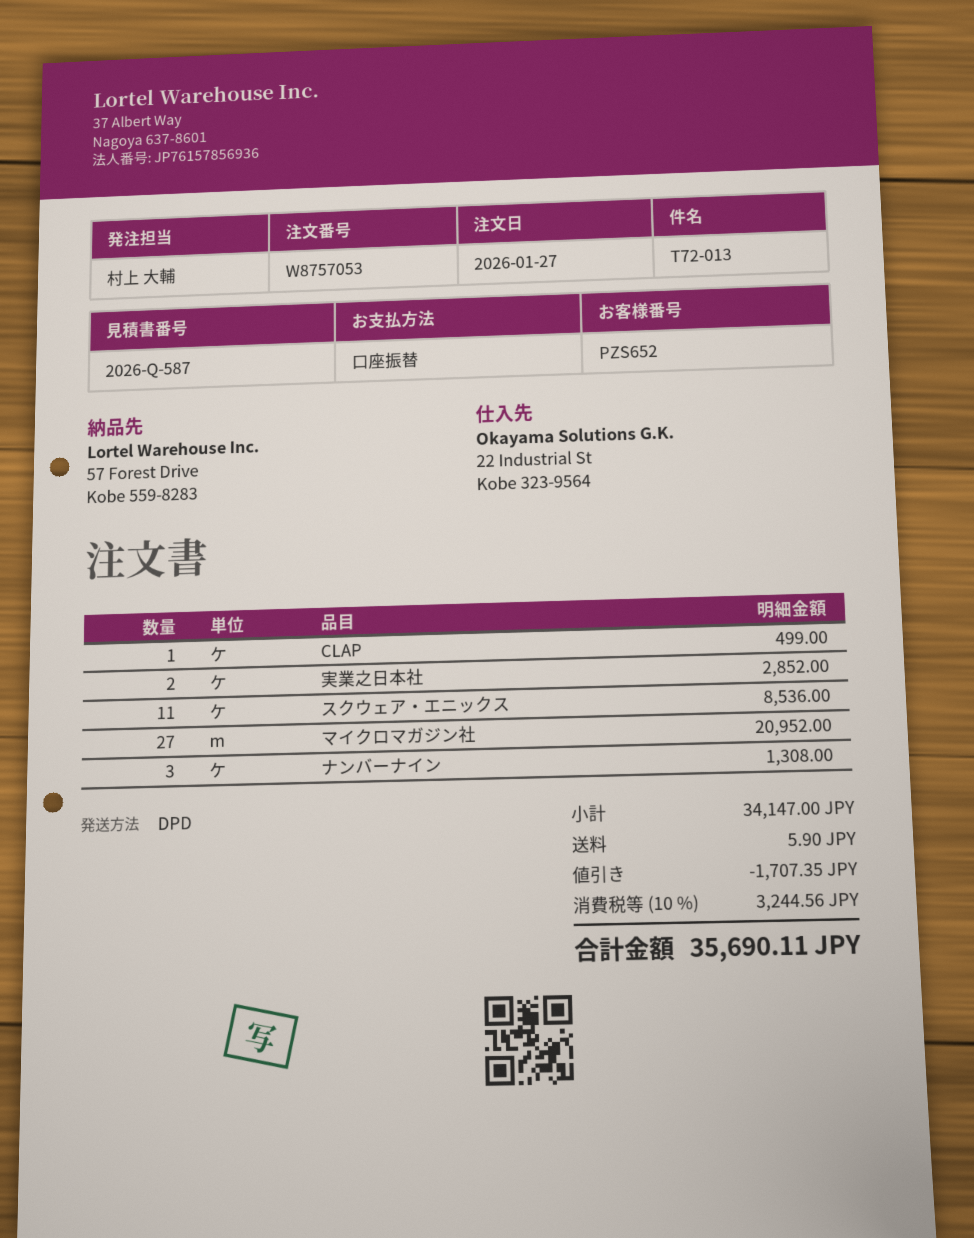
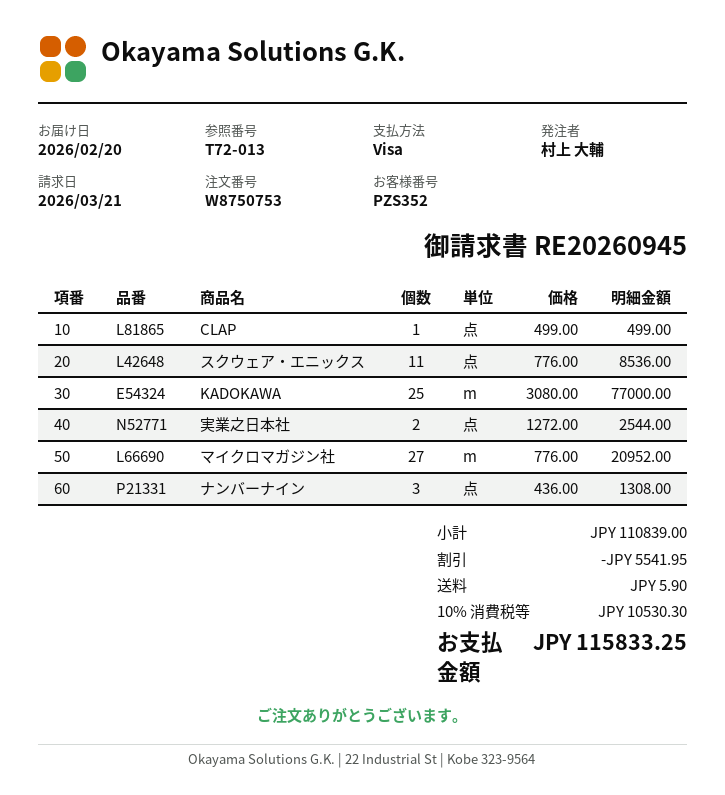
order number: W8757053 -> W8750753
customer number: PZS652 -> PZS352
payment method: direct debit -> Visa
実業之日本社: 2 for 2852.00 -> 2 for 2544.00
KADOKAWA: none -> 25 for 77000.00
subtotal: 34147.00 -> 110839.00
discount: 1707.35 -> 5541.95
tax: 10% = 3244.56 -> 10% = 10530.30
total: 35690.11 -> 115833.25

